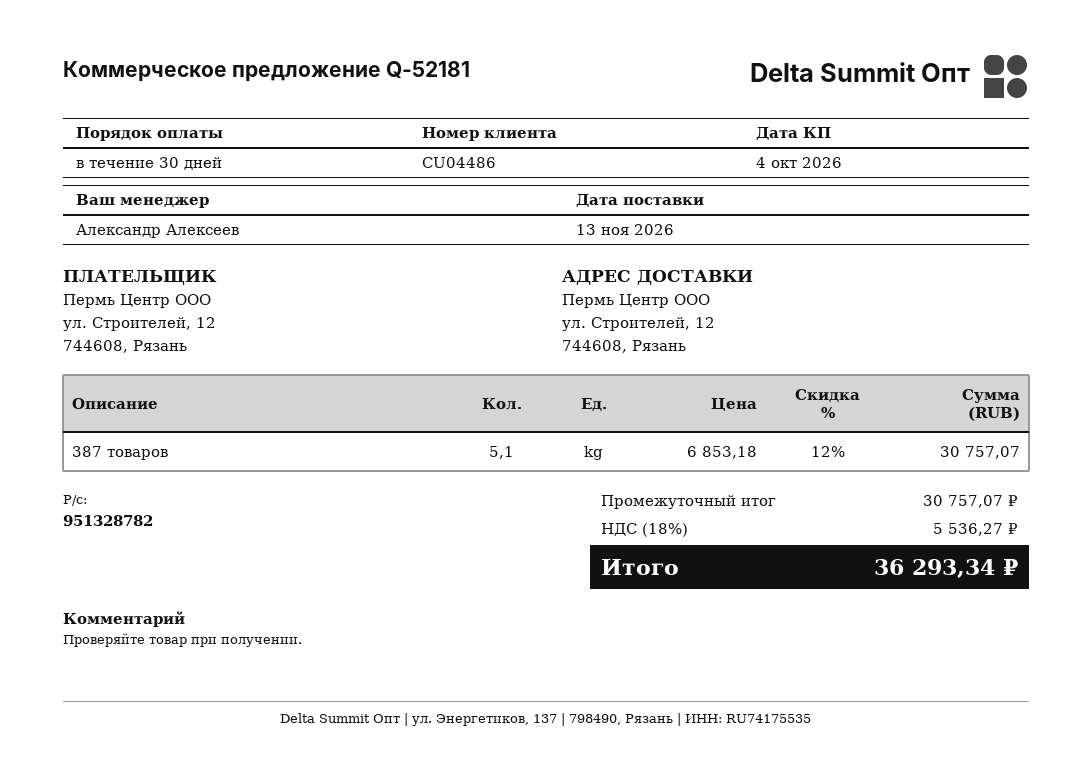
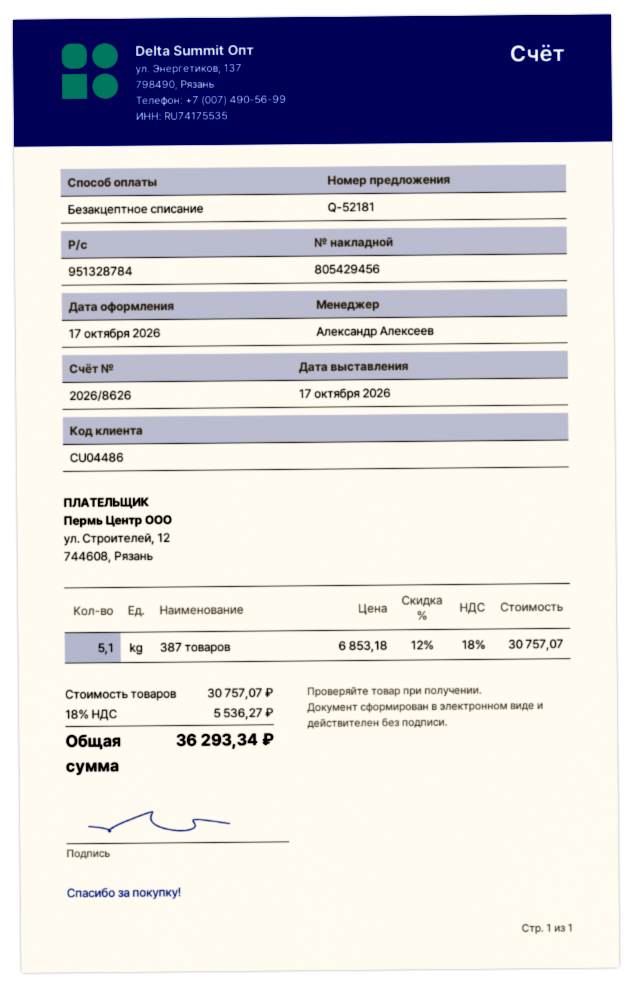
bank account: 951328782 -> 951328784

